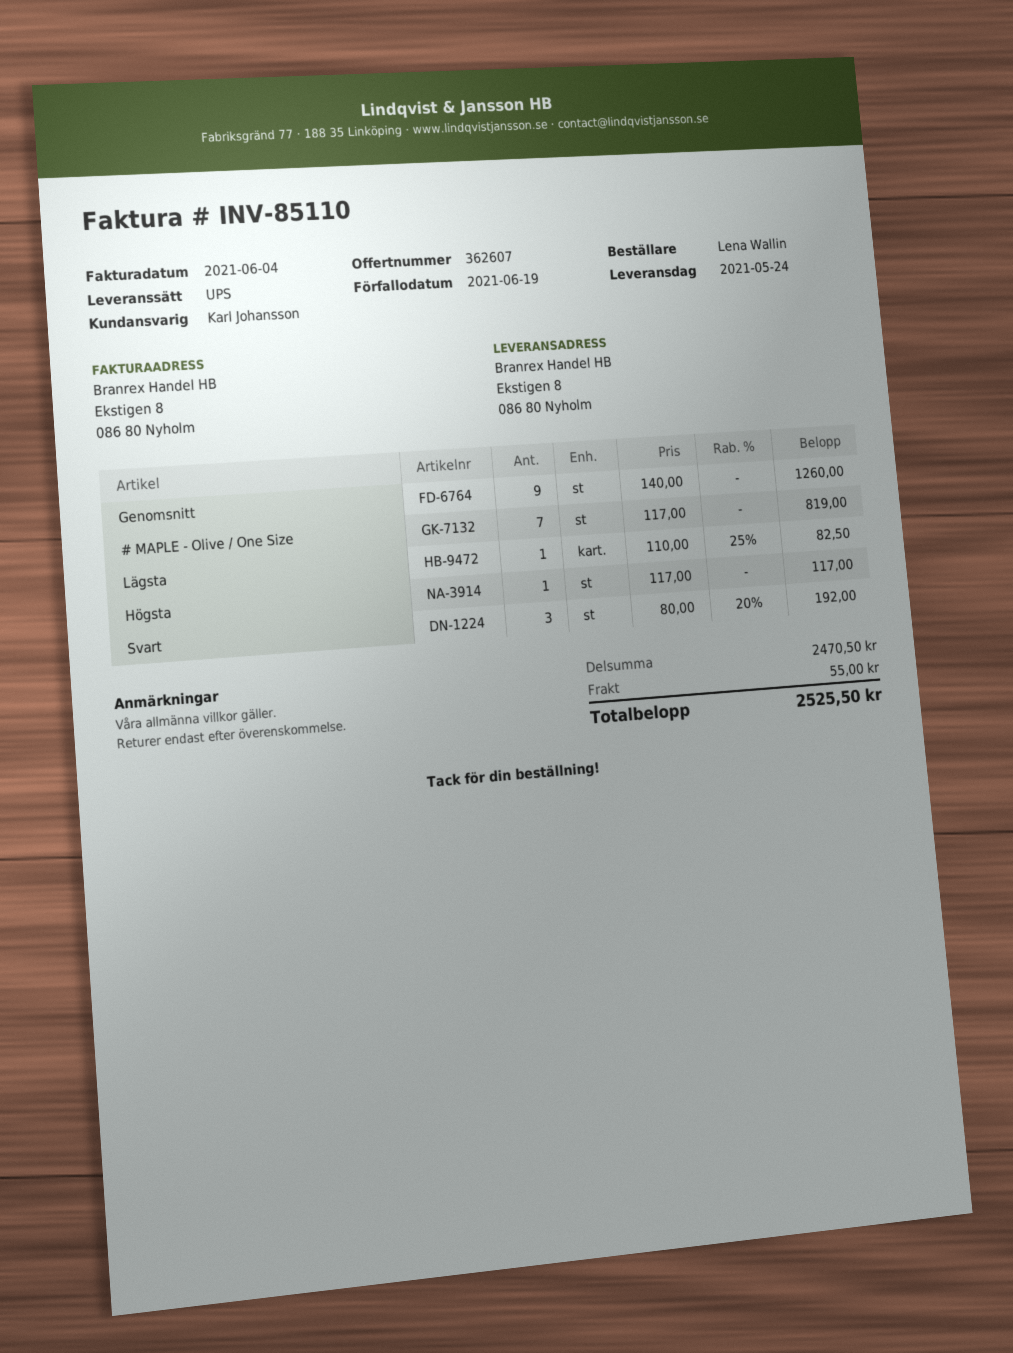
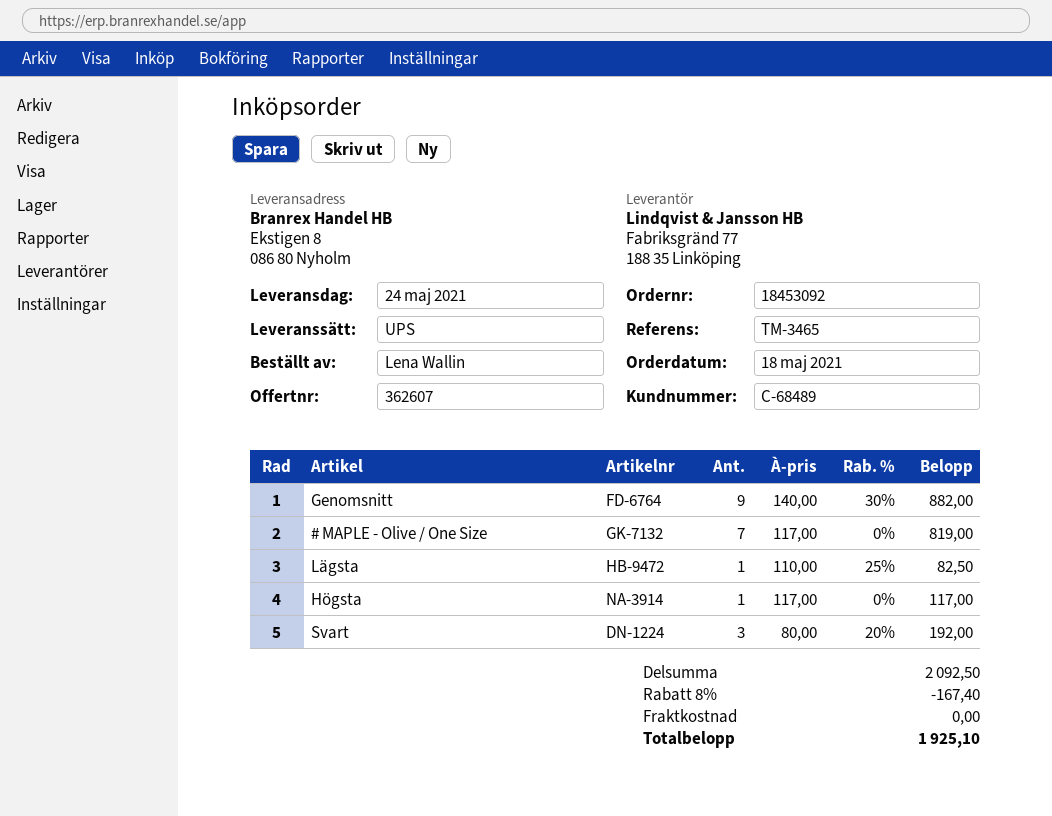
Genomsnitt: 9 x 140.00 = 1260.00 -> 9 x 140.00 - 30% = 882.00
subtotal: 2470.50 -> 2092.50
discount: none -> 8% = 167.40
shipping: 55.00 -> 0.00
total: 2525.50 -> 1925.10

